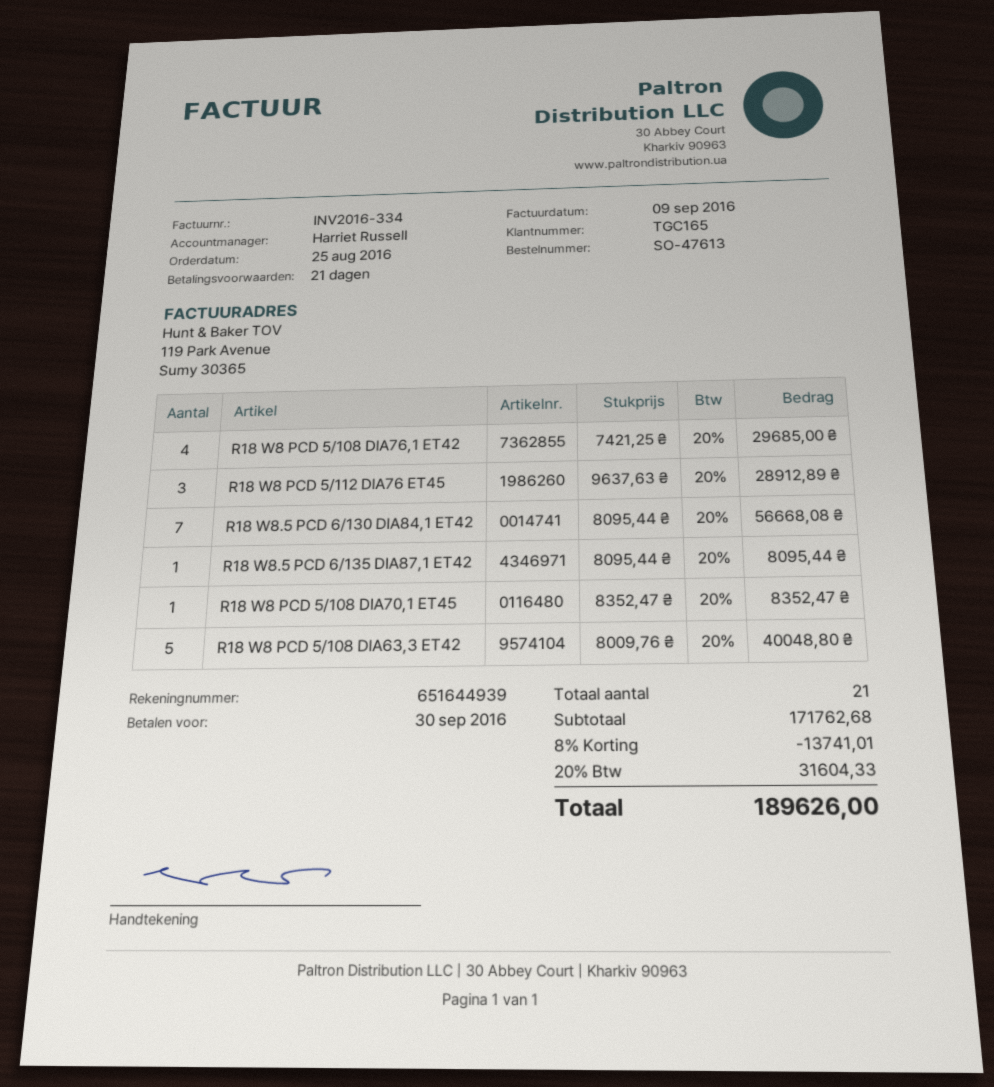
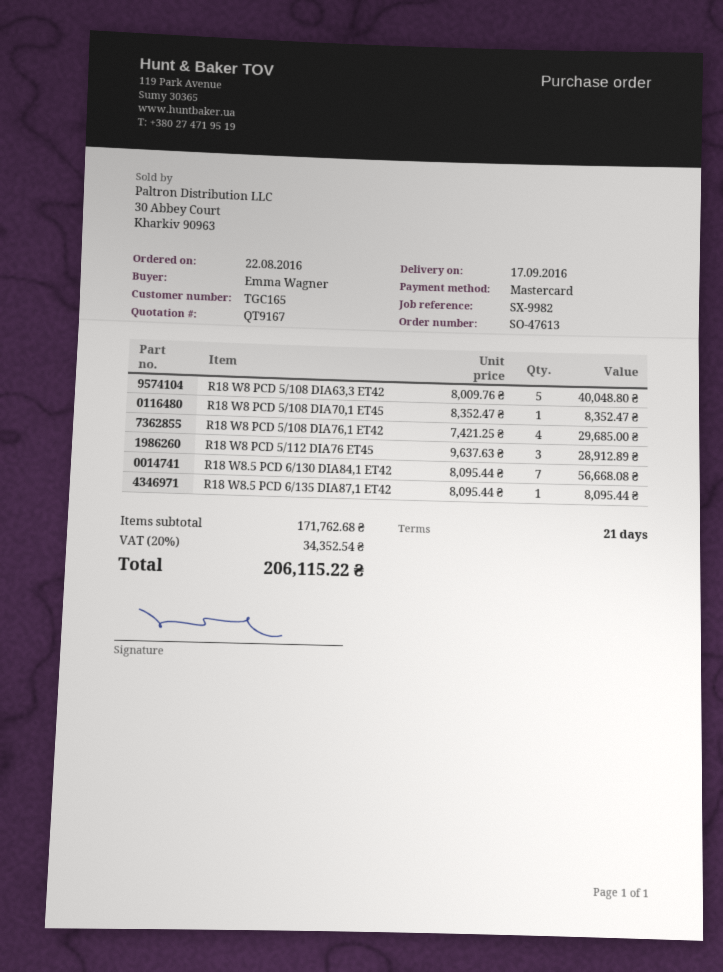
order date: 2016-08-25 -> 2016-08-22
discount: 8% = 13741.01 -> none
tax: 20% = 31604.33 -> 20% = 34352.54
total: 189626.00 -> 206115.22

